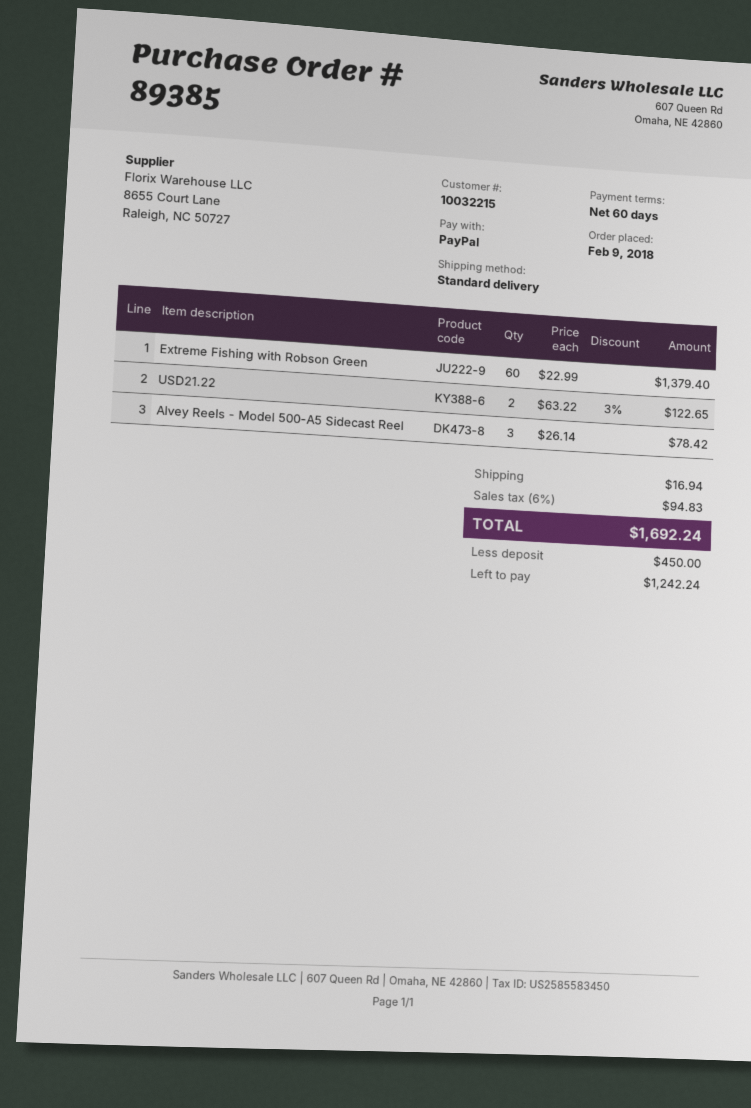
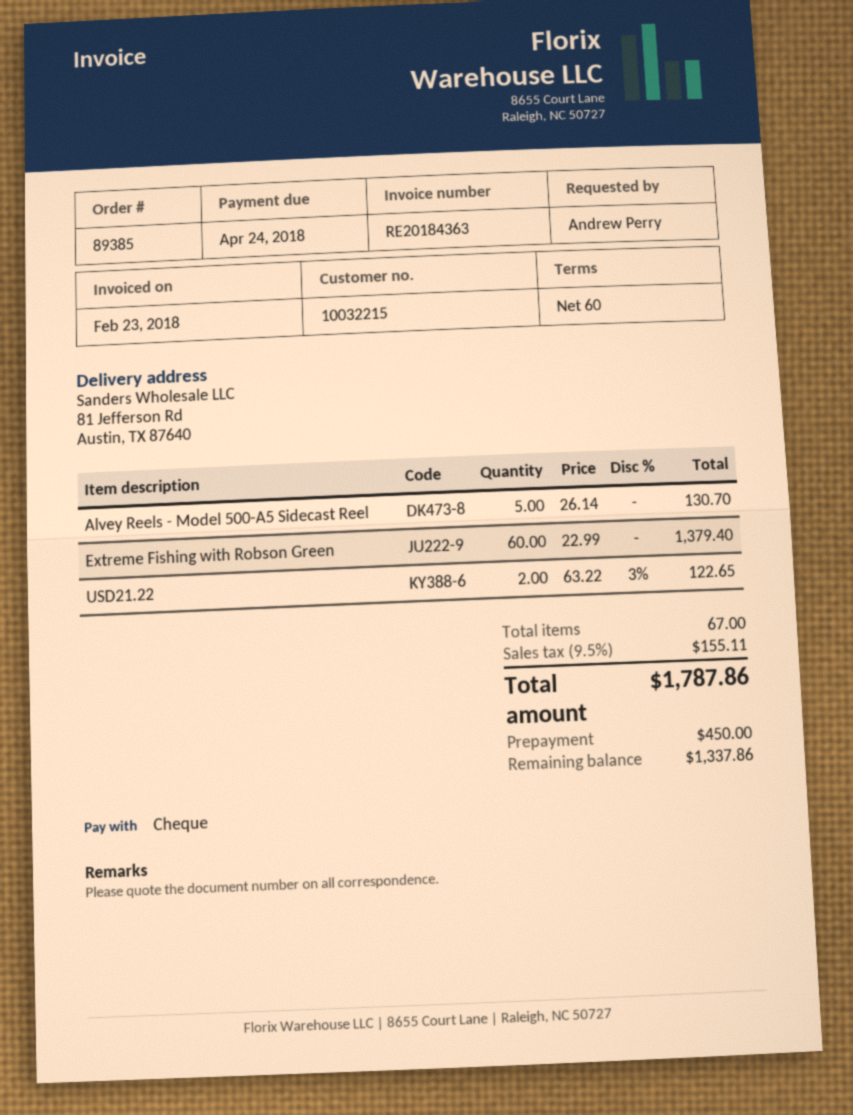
payment method: PayPal -> cheque
Alvey Reels - Model 500-A5 Sidecast Reel: 3 x 26.14 = 78.42 -> 5 x 26.14 = 130.70
shipping: 16.94 -> none
tax: 6% = 94.83 -> 9.5% = 155.11
total: 1692.24 -> 1787.86
balance: 1242.24 -> 1337.86

